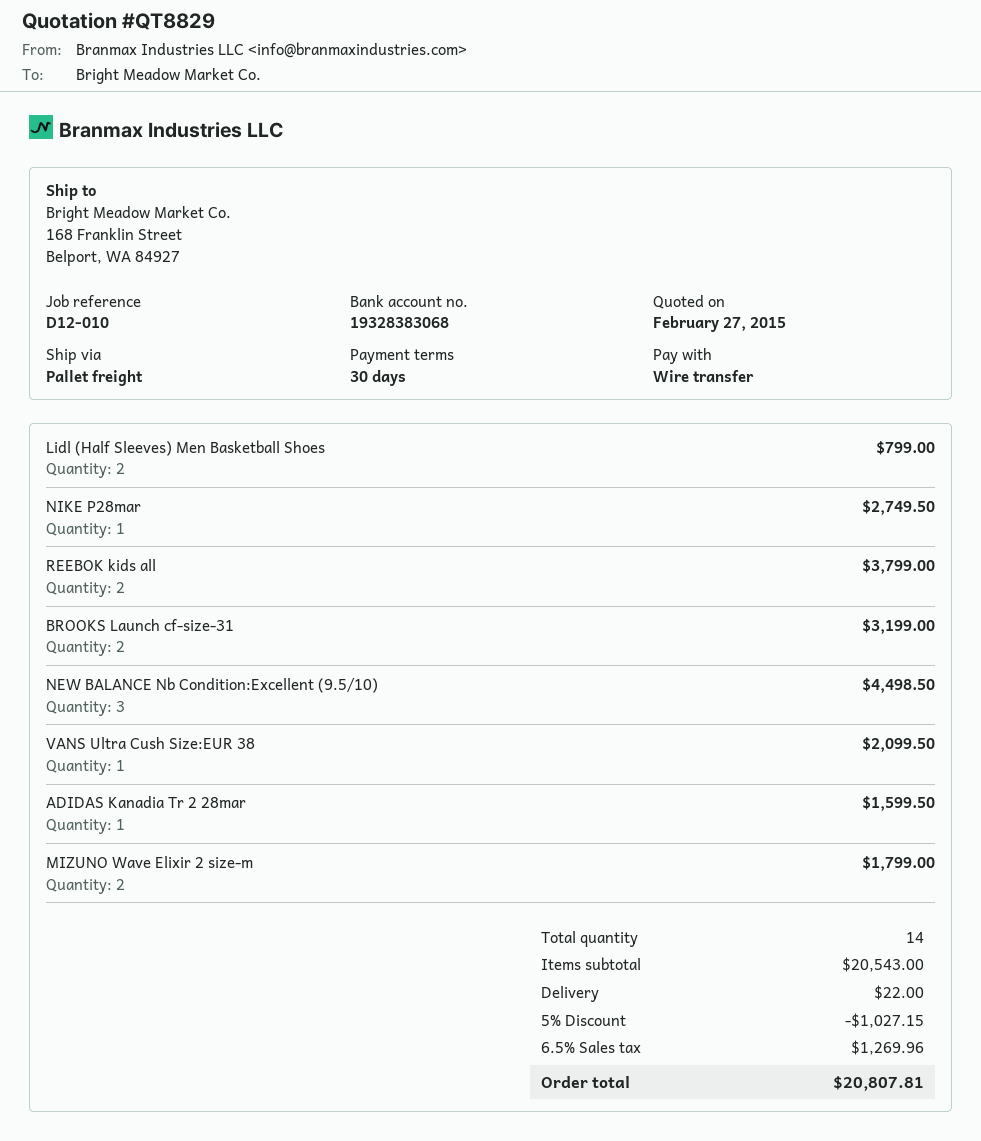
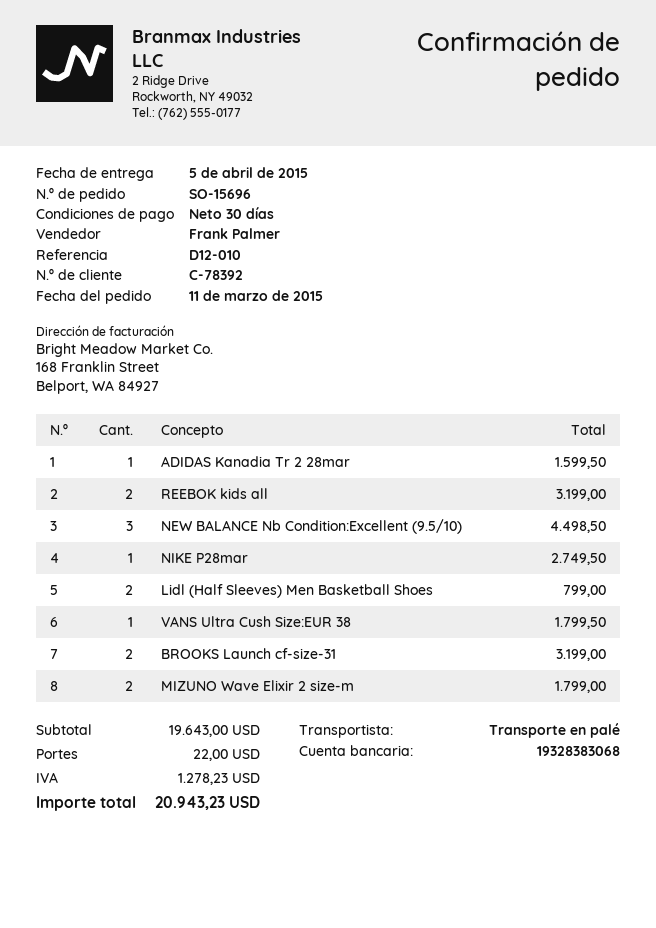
REEBOK kids all: 2 for 3799.00 -> 2 for 3199.00
VANS Ultra Cush Size:EUR 38: 1 for 2099.50 -> 1 for 1799.50
subtotal: 20543.00 -> 19643.00
discount: 5% = 1027.15 -> none
tax: 1269.96 -> 1278.23
total: 20807.81 -> 20943.23

